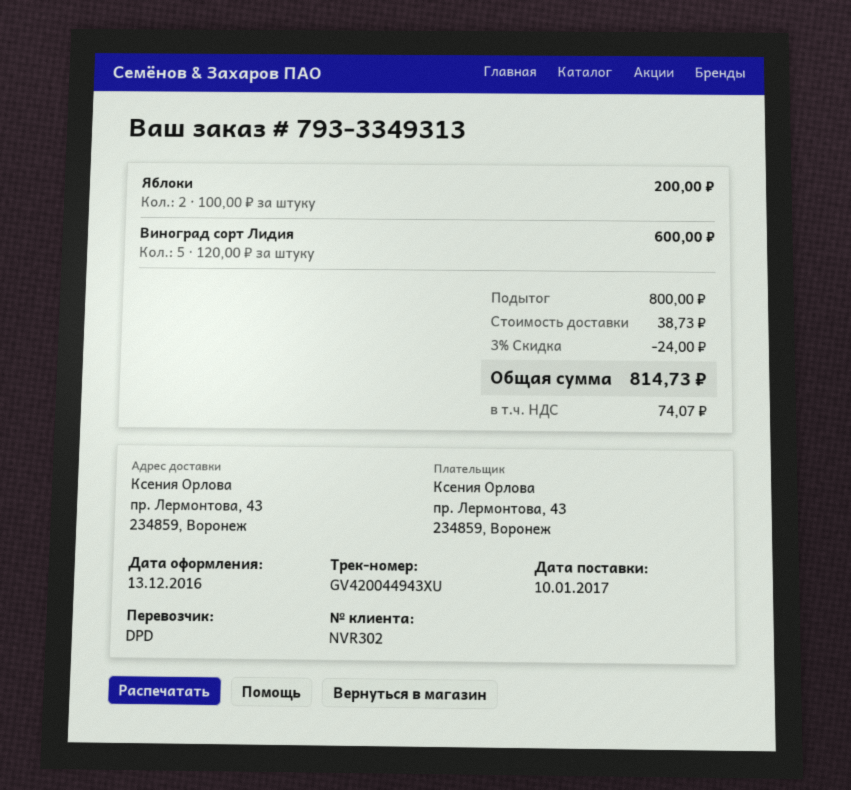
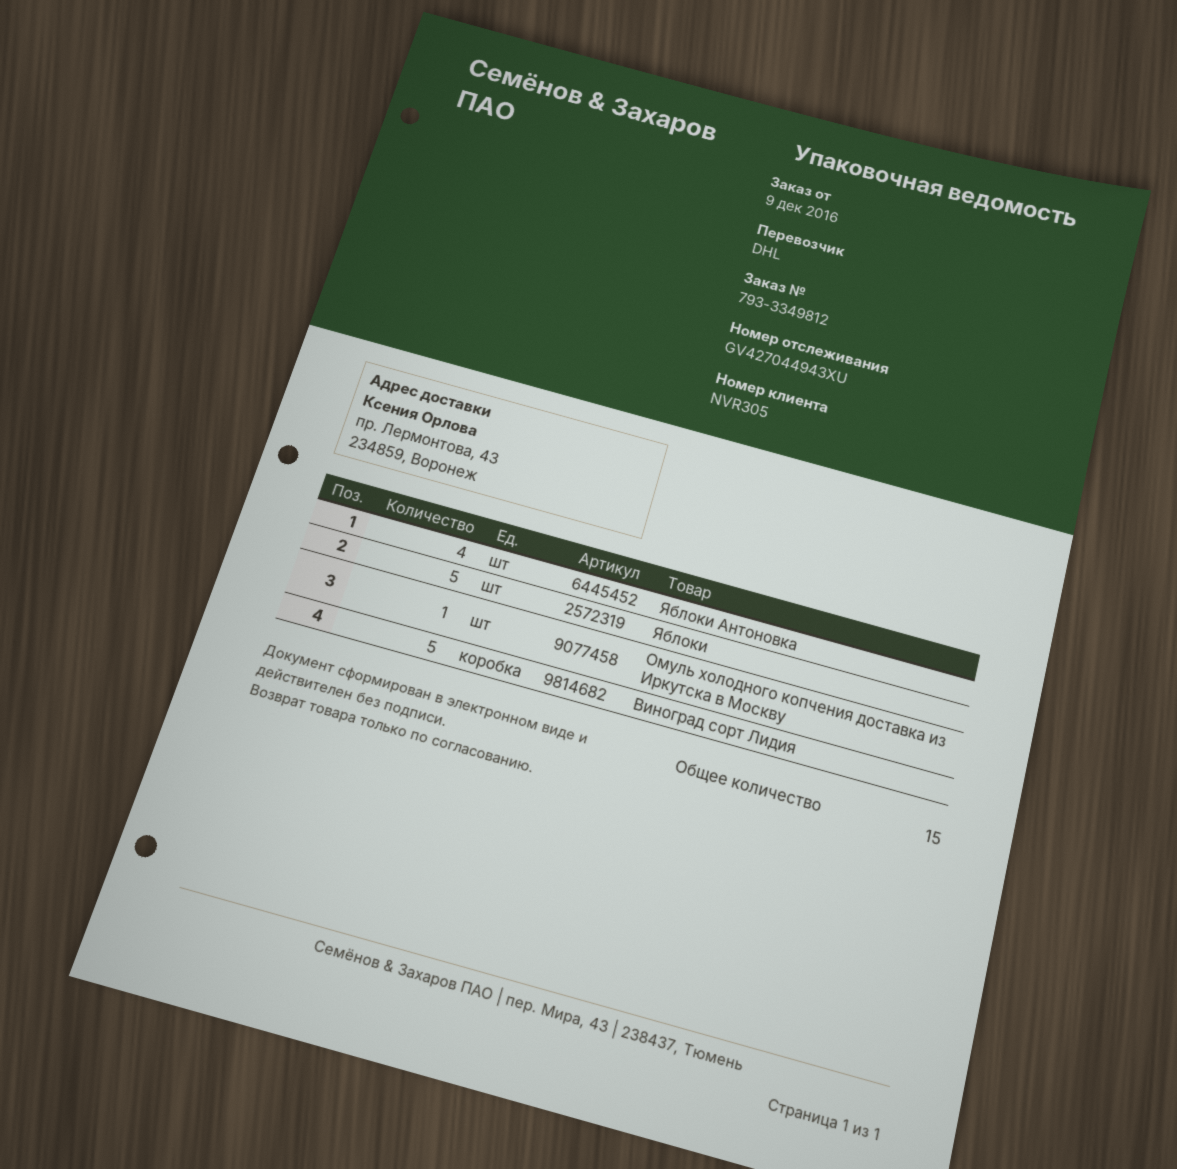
order number: 793-3349313 -> 793-3349812
order date: 2016-12-13 -> 2016-12-09
customer number: NVR302 -> NVR305
shipping method: DPD -> DHL
tracking number: GV420044943XU -> GV427044943XU
Яблоки: 2 -> 5
Яблоки Антоновка: none -> 4
Омуль холодного копчения доставка из Иркутска в Москву: none -> 1

